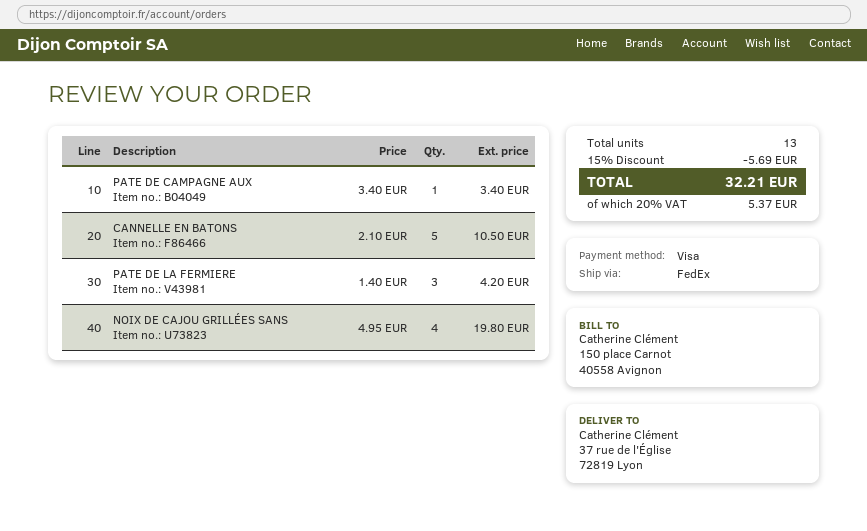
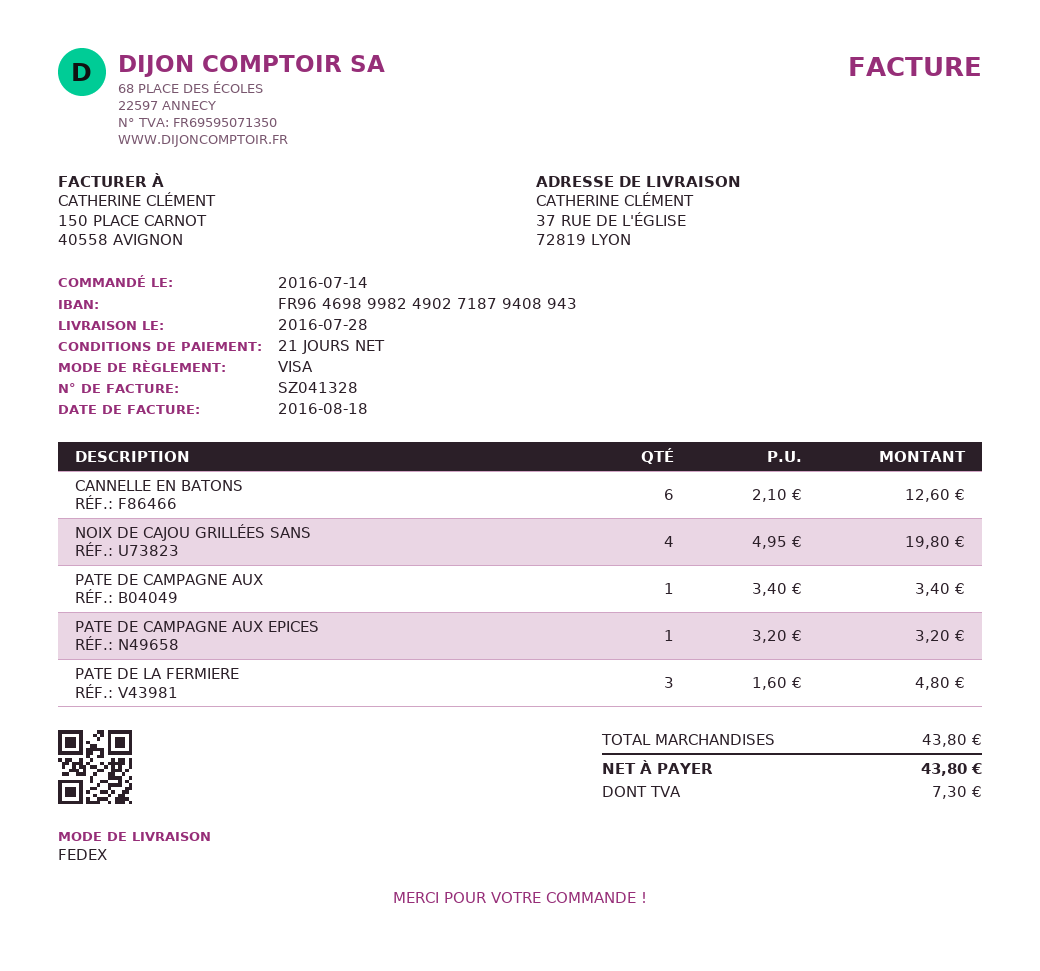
CANNELLE EN BATONS: 5 x 2.10 = 10.50 -> 6 x 2.10 = 12.60
PATE DE LA FERMIERE: 3 x 1.40 = 4.20 -> 3 x 1.60 = 4.80
PATE DE CAMPAGNE AUX EPICES: none -> 1 x 3.20 = 3.20
discount: 15% = 5.69 -> none
tax: 5.37 -> 7.30
total: 32.21 -> 43.80

